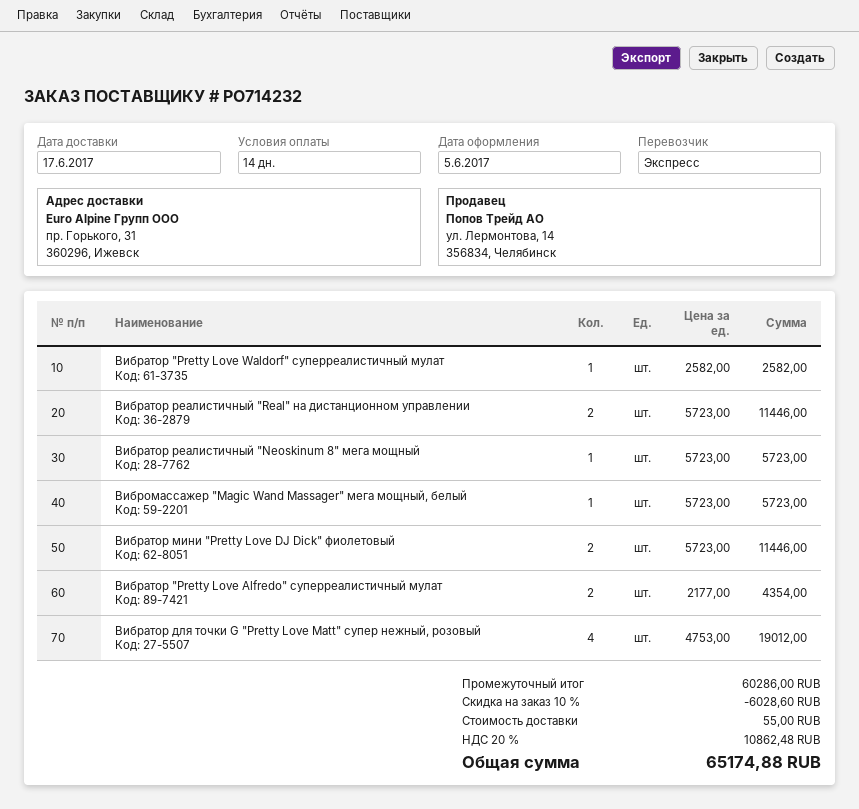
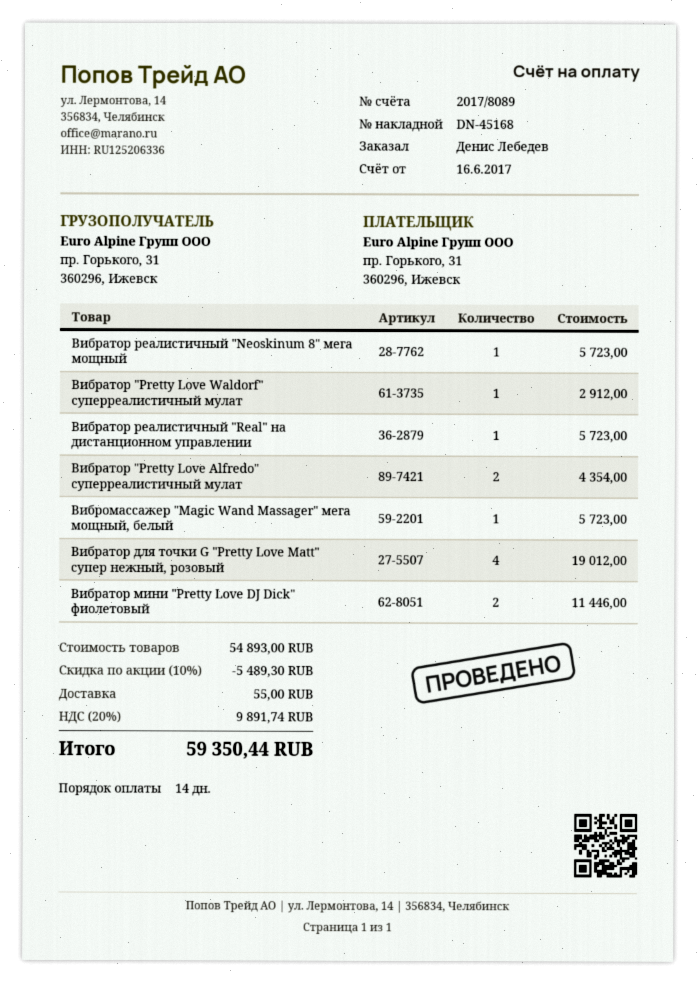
Вибратор "Pretty Love Waldorf" суперреалистичный мулат: 1 for 2582.00 -> 1 for 2912.00
Вибратор реалистичный "Real" на дистанционном управлении: 2 for 11446.00 -> 1 for 5723.00
subtotal: 60286.00 -> 54893.00
discount: 10% = 6028.60 -> 10% = 5489.30
tax: 20% = 10862.48 -> 20% = 9891.74
total: 65174.88 -> 59350.44

